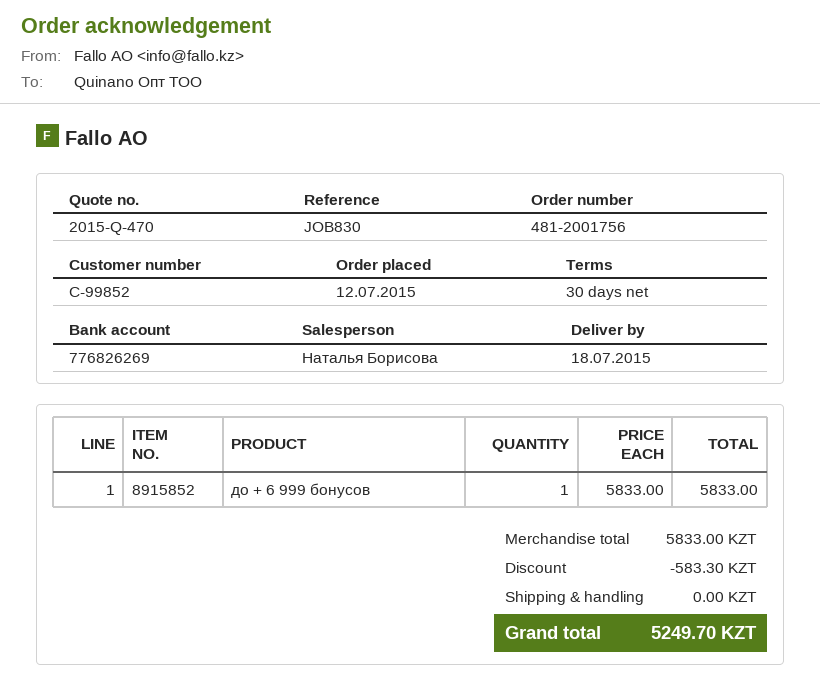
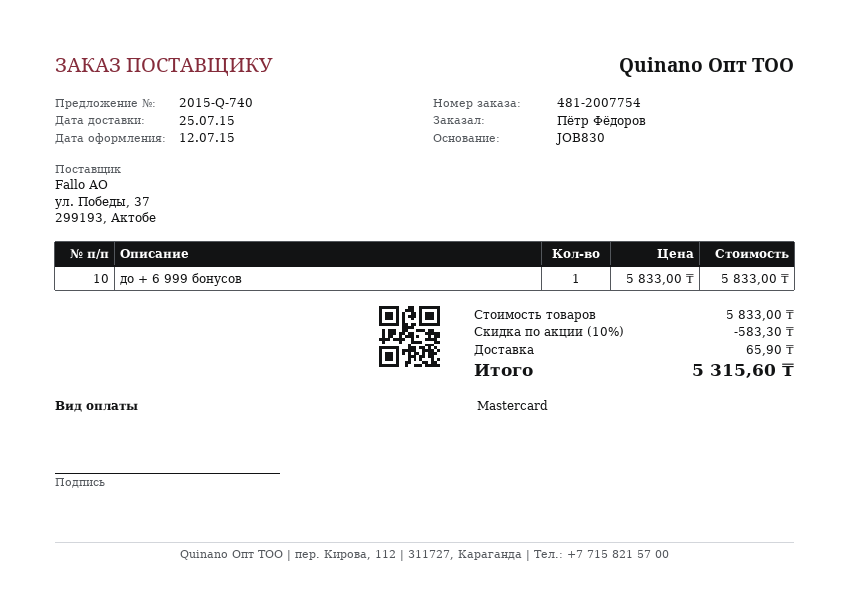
quote number: 2015-Q-470 -> 2015-Q-740
order number: 481-2001756 -> 481-2007754
delivery date: 2015-07-18 -> 2015-07-25
shipping: 0.00 -> 65.90
total: 5249.70 -> 5315.60

